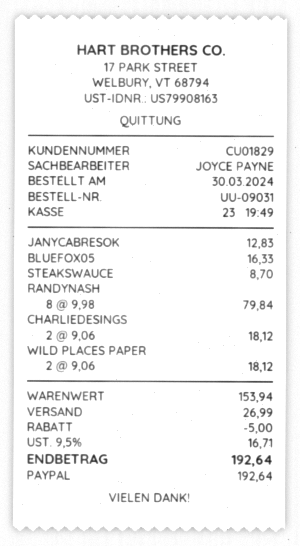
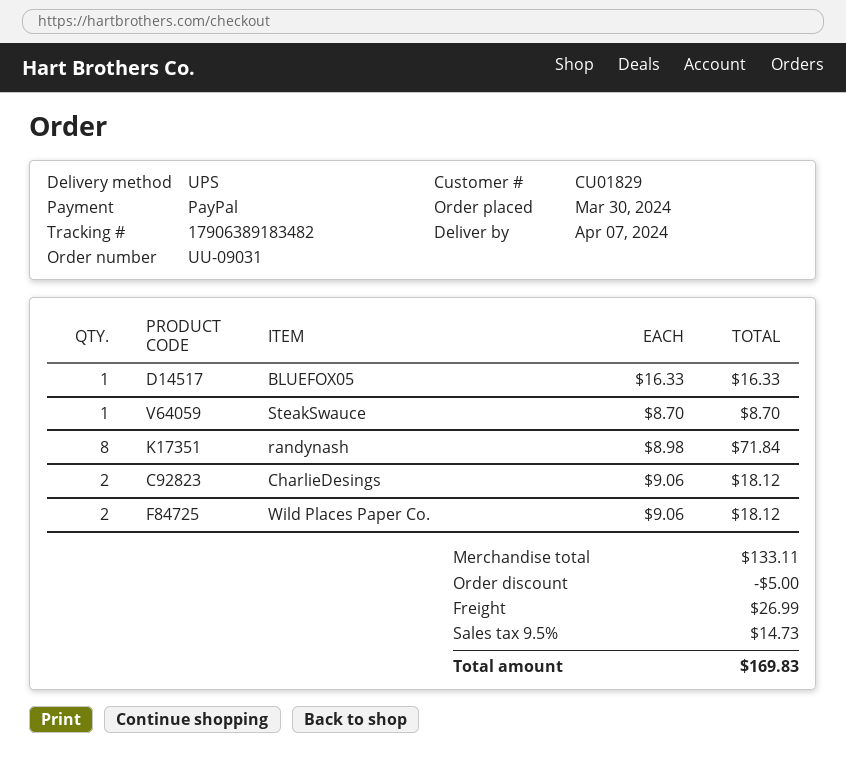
JANYCABRESOK: 1 x 12.83 = 12.83 -> none
RANDYNASH: 8 x 9.98 = 79.84 -> 8 x 8.98 = 71.84
subtotal: 153.94 -> 133.11
tax: 9.5% = 16.71 -> 9.5% = 14.73
total: 192.64 -> 169.83

